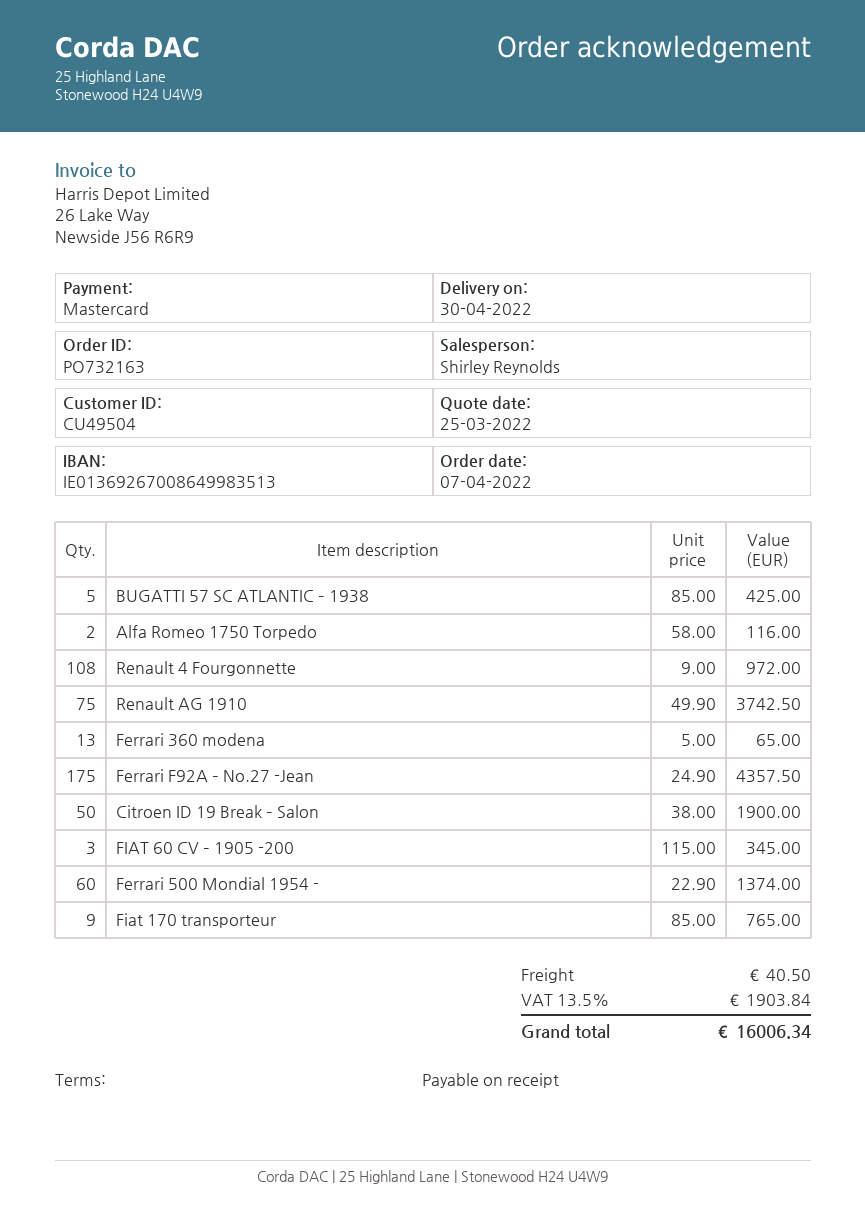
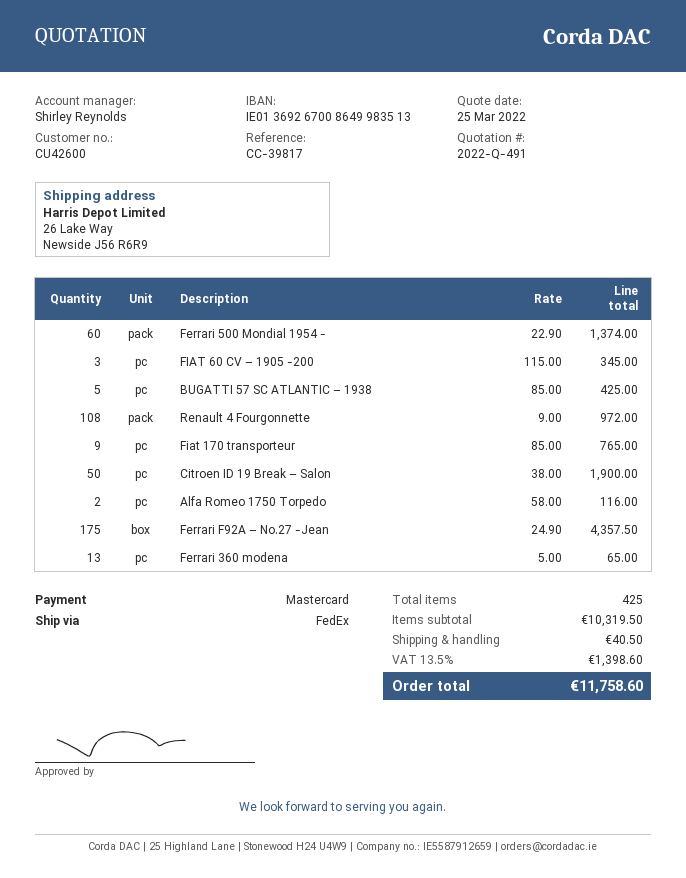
customer number: CU49504 -> CU42600
Renault AG 1910: 75 x 49.90 = 3742.50 -> none
tax: 13.5% = 1903.84 -> 13.5% = 1398.60
total: 16006.34 -> 11758.60

